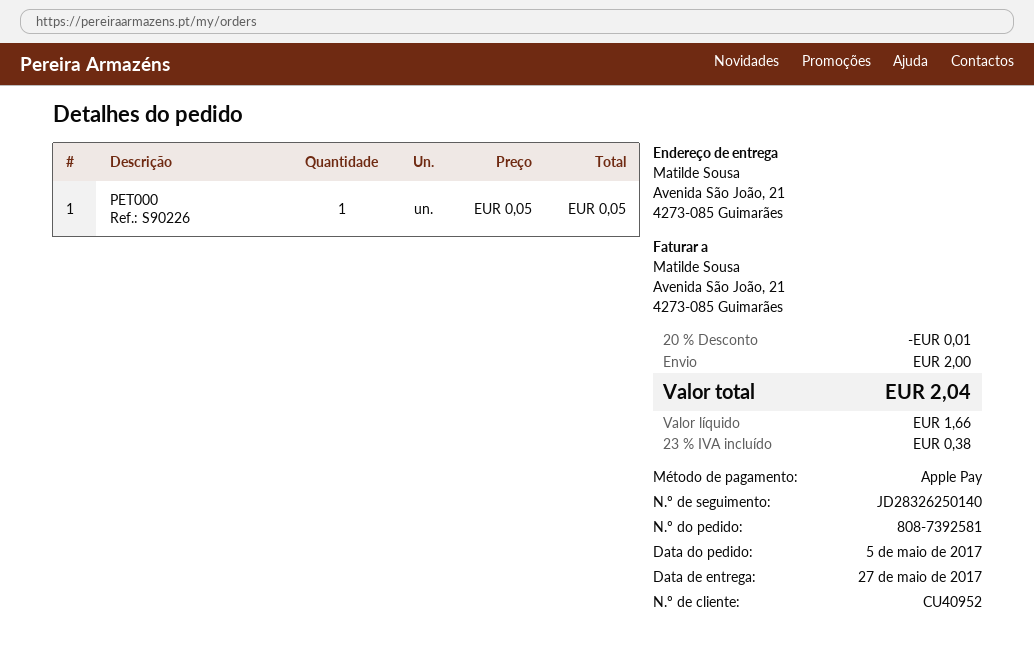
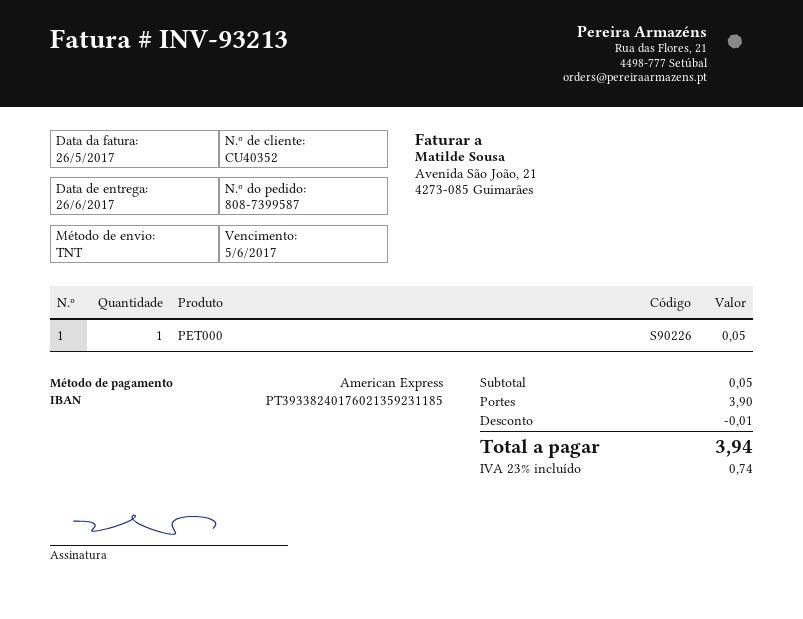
order number: 808-7392581 -> 808-7399587
delivery date: 2017-05-27 -> 2017-06-26
customer number: CU40952 -> CU40352
payment method: Apple Pay -> American Express
shipping: 2.00 -> 3.90
tax: 23% = 0.38 -> 23% = 0.74
total: 2.04 -> 3.94

